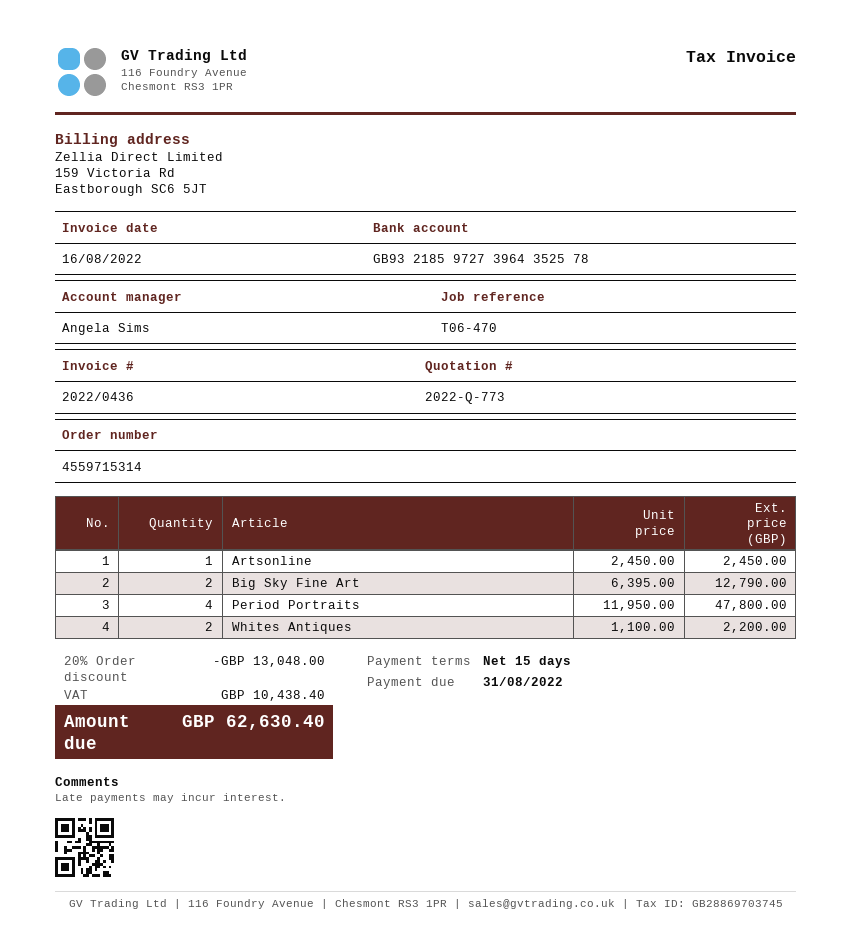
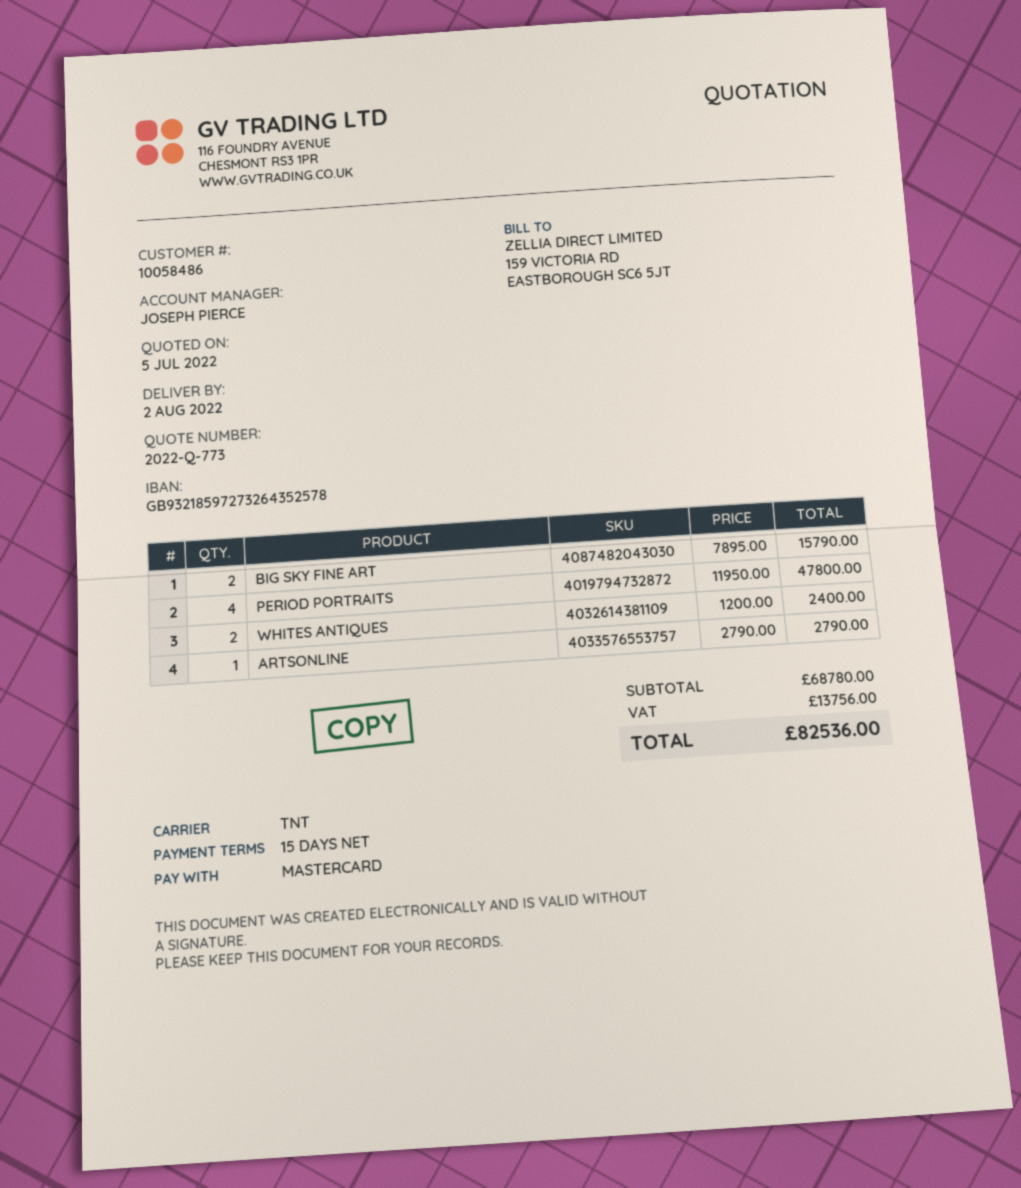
sales rep: Angela Sims -> JOSEPH PIERCE
bank account: GB93218597273964352578 -> GB93218597273264352578
Artsonline: 1 x 2450.00 = 2450.00 -> 1 x 2790.00 = 2790.00
Big Sky Fine Art: 2 x 6395.00 = 12790.00 -> 2 x 7895.00 = 15790.00
Whites Antiques: 2 x 1100.00 = 2200.00 -> 2 x 1200.00 = 2400.00
discount: 20% = 13048.00 -> none
tax: 10438.40 -> 13756.00
total: 62630.40 -> 82536.00

